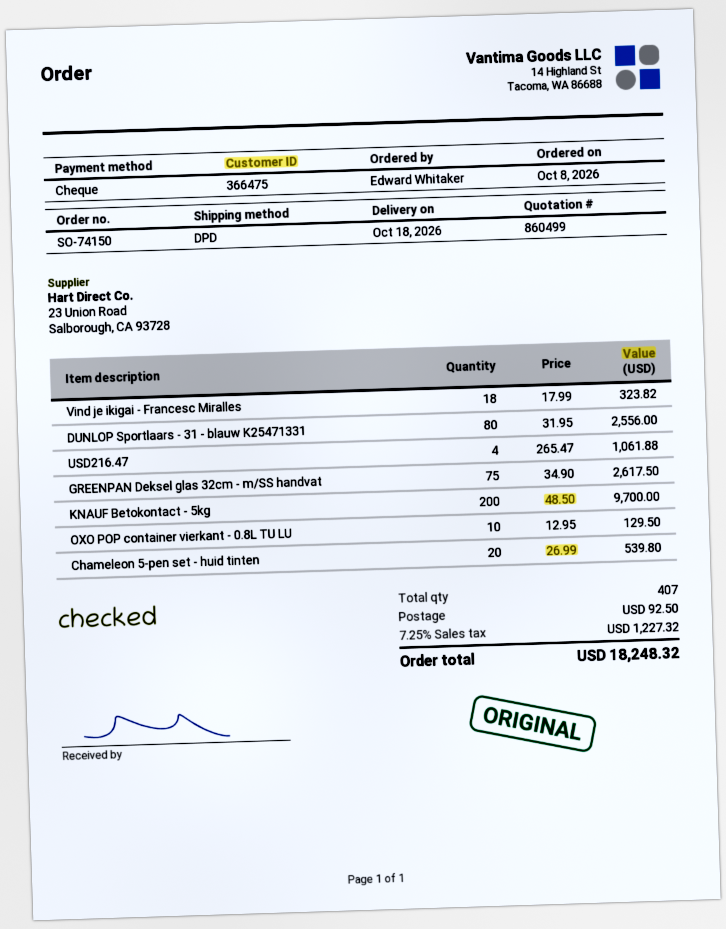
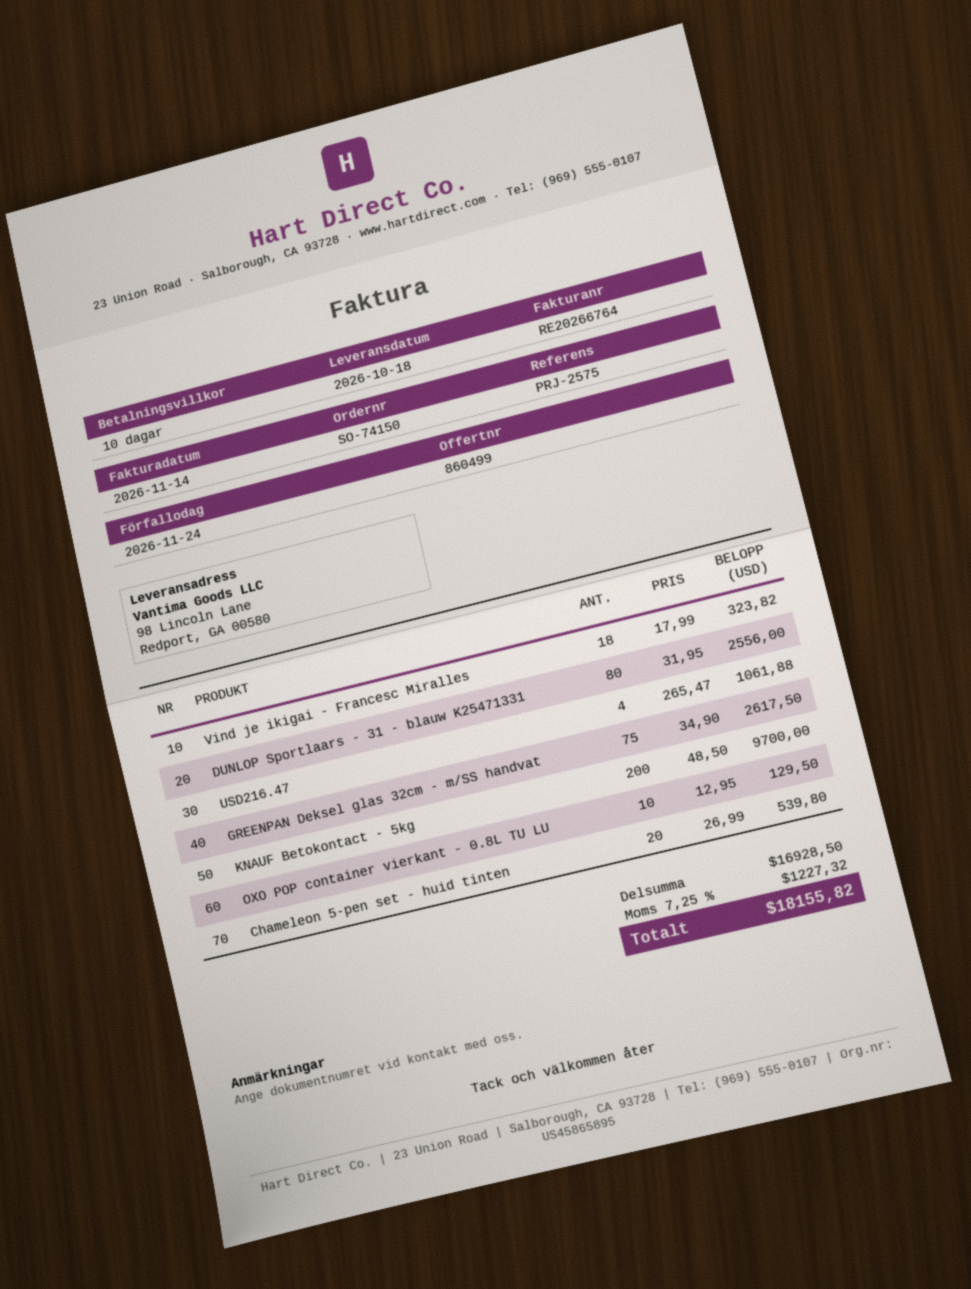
shipping: 92.50 -> none
total: 18248.32 -> 18155.82

